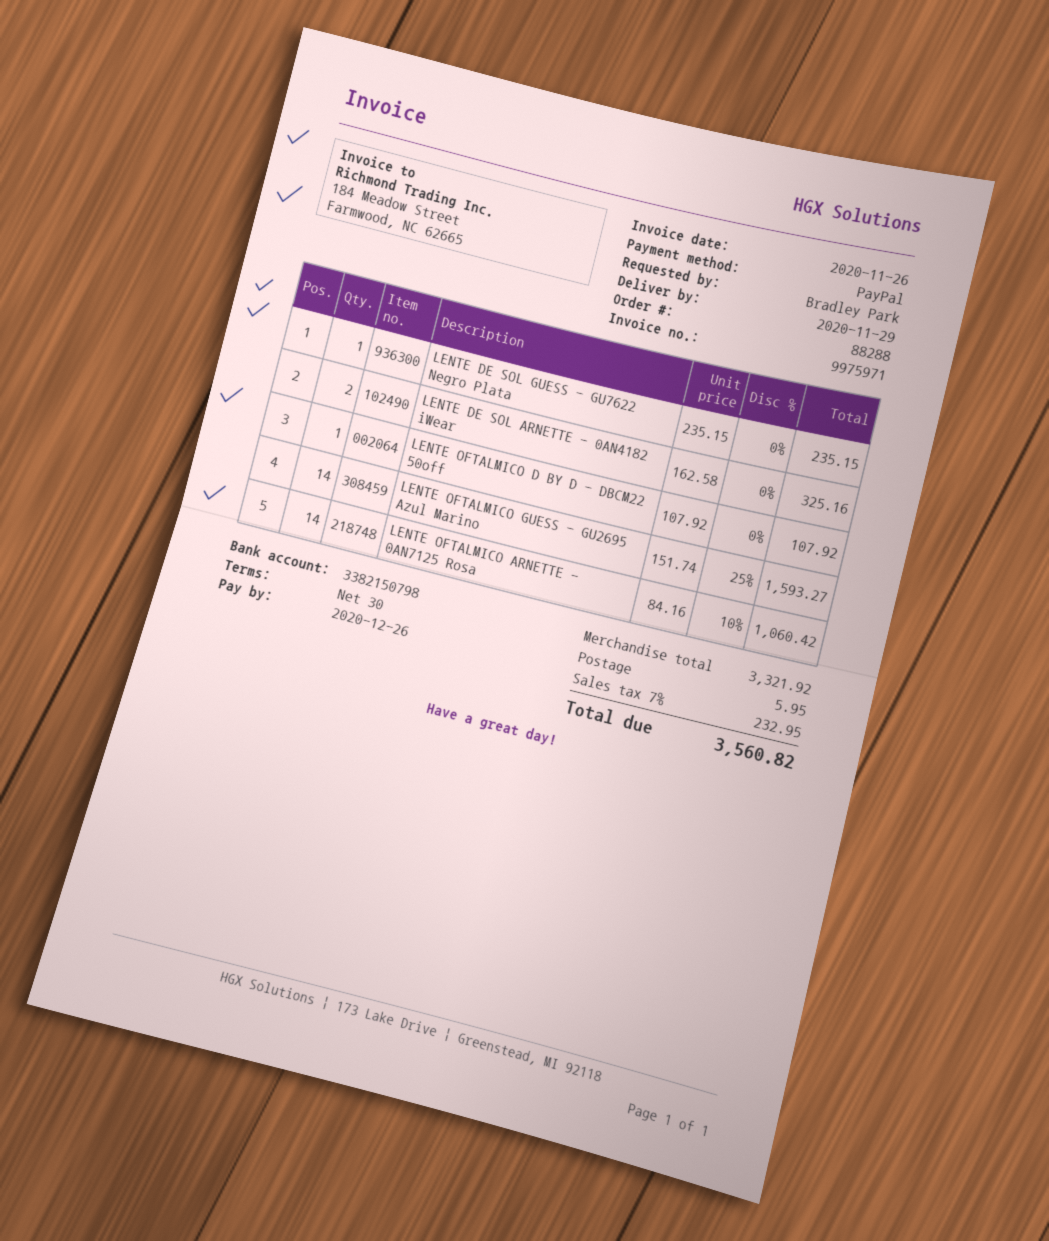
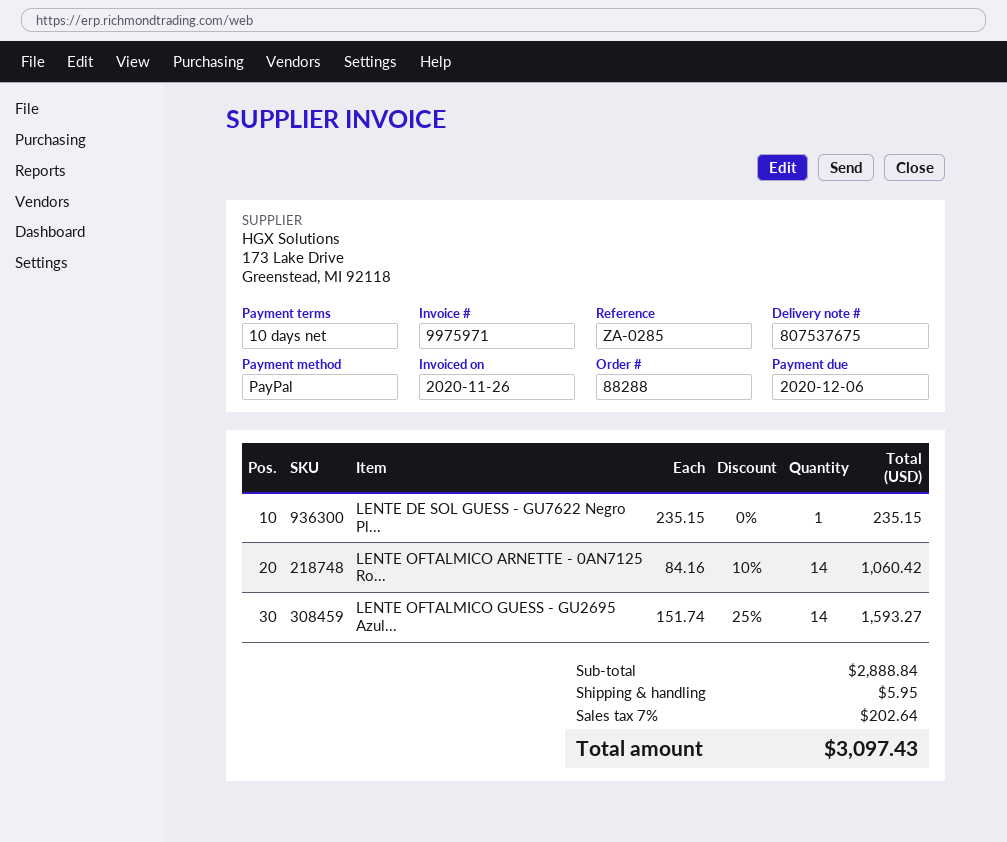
payment terms: 30 days -> 10 days
due date: 2020-12-26 -> 2020-12-06
LENTE DE SOL ARNETTE - 0AN4182 iWear: 2 x 162.58 = 325.16 -> none
LENTE OFTALMICO D BY D - DBCM22 50off: 1 x 107.92 = 107.92 -> none
subtotal: 3321.92 -> 2888.84
tax: 7% = 232.95 -> 7% = 202.64
total: 3560.82 -> 3097.43

